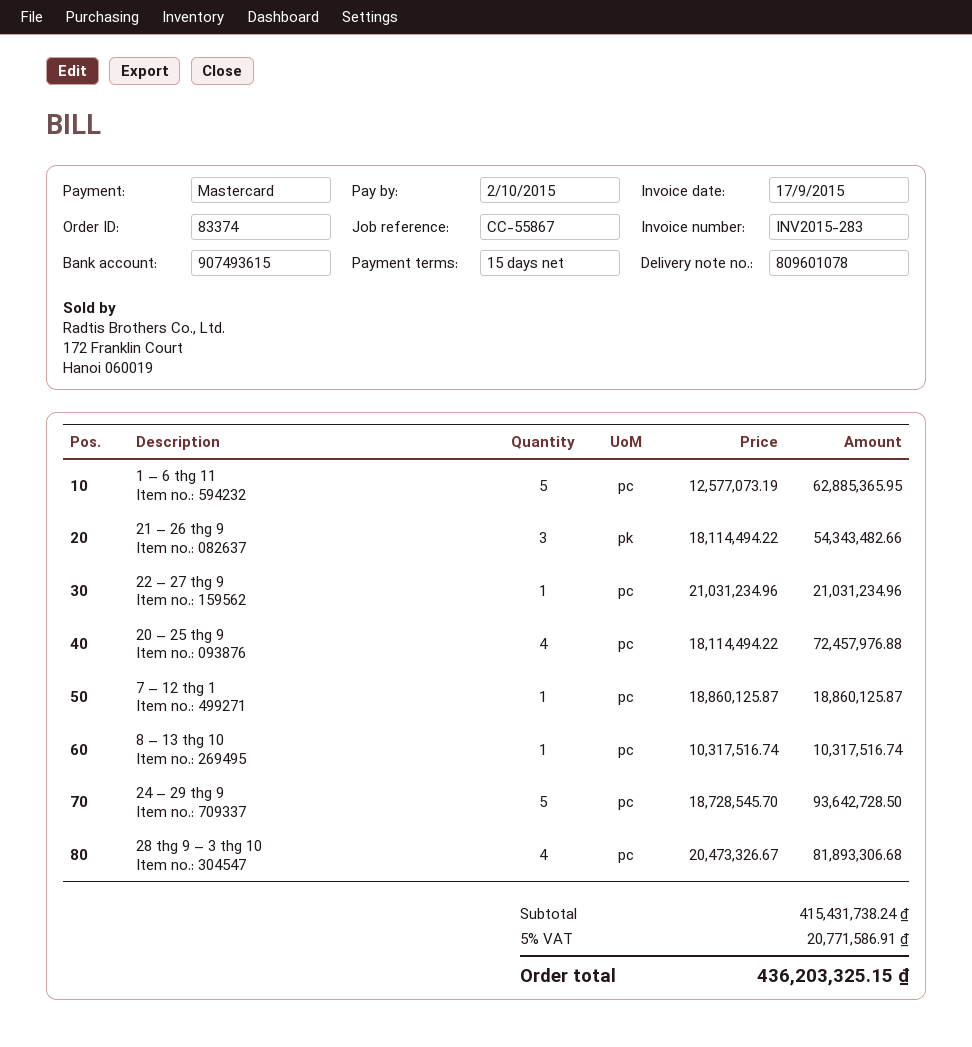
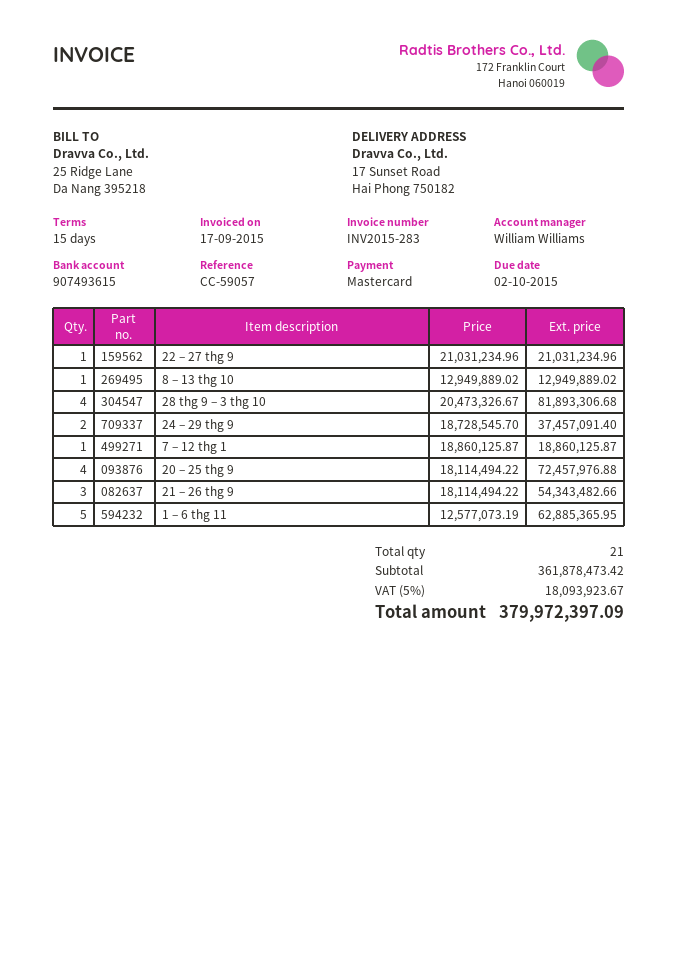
reference: CC-55867 -> CC-59057
8 – 13 thg 10: 1 x 10317516.74 = 10317516.74 -> 1 x 12949889.02 = 12949889.02
24 – 29 thg 9: 5 x 18728545.70 = 93642728.50 -> 2 x 18728545.70 = 37457091.40
subtotal: 415431738.24 -> 361878473.42
tax: 5% = 20771586.91 -> 5% = 18093923.67
total: 436203325.15 -> 379972397.09

